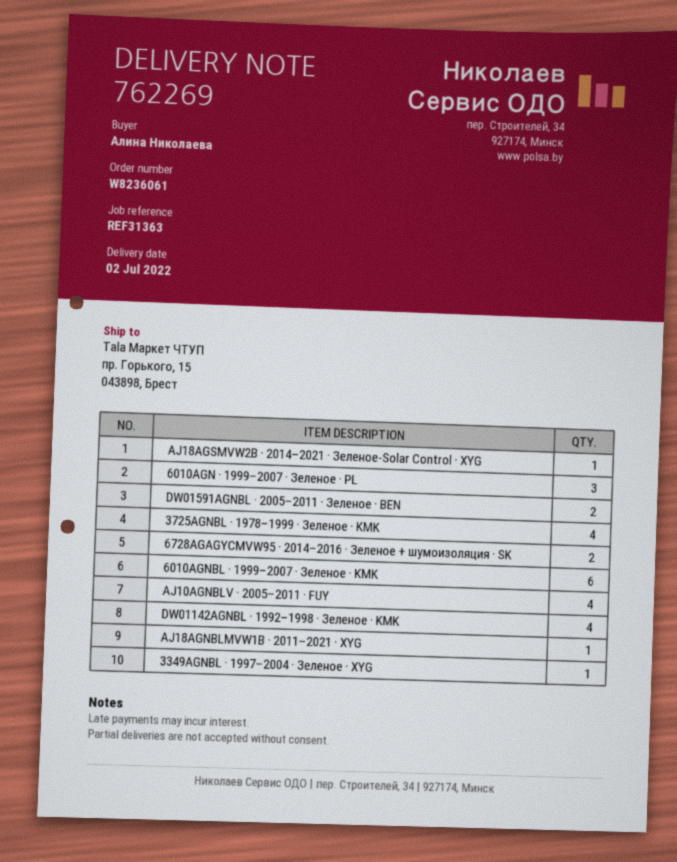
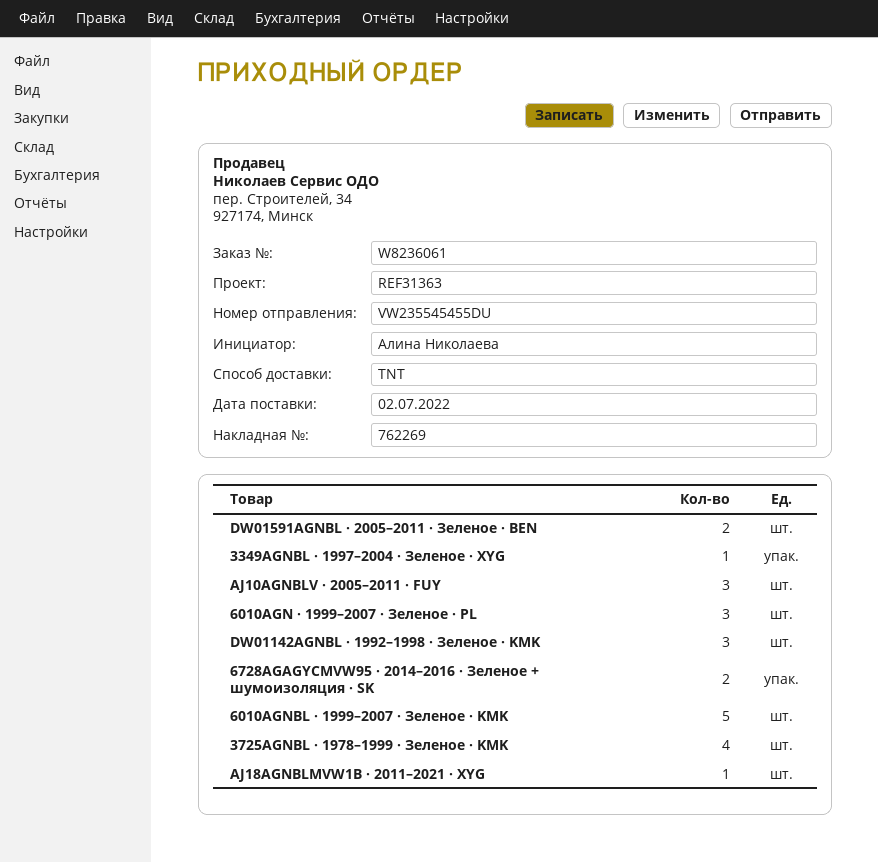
AJ18AGSMVW2B · 2014–2021 · Зеленое-Solar Control · XYG: 1 -> none
6010AGNBL · 1999–2007 · Зеленое · KMK: 6 -> 5
AJ10AGNBLV · 2005–2011 · FUY: 4 -> 3
DW01142AGNBL · 1992–1998 · Зеленое · KMK: 4 -> 3

